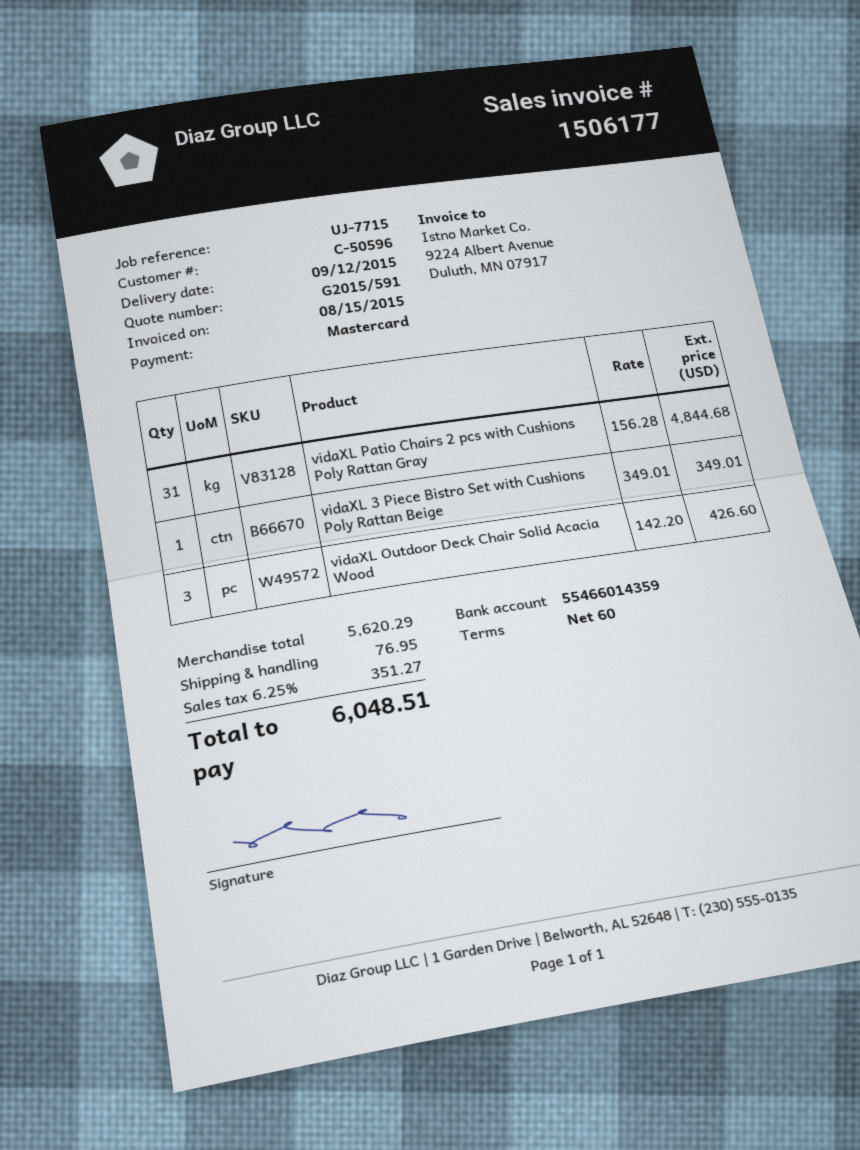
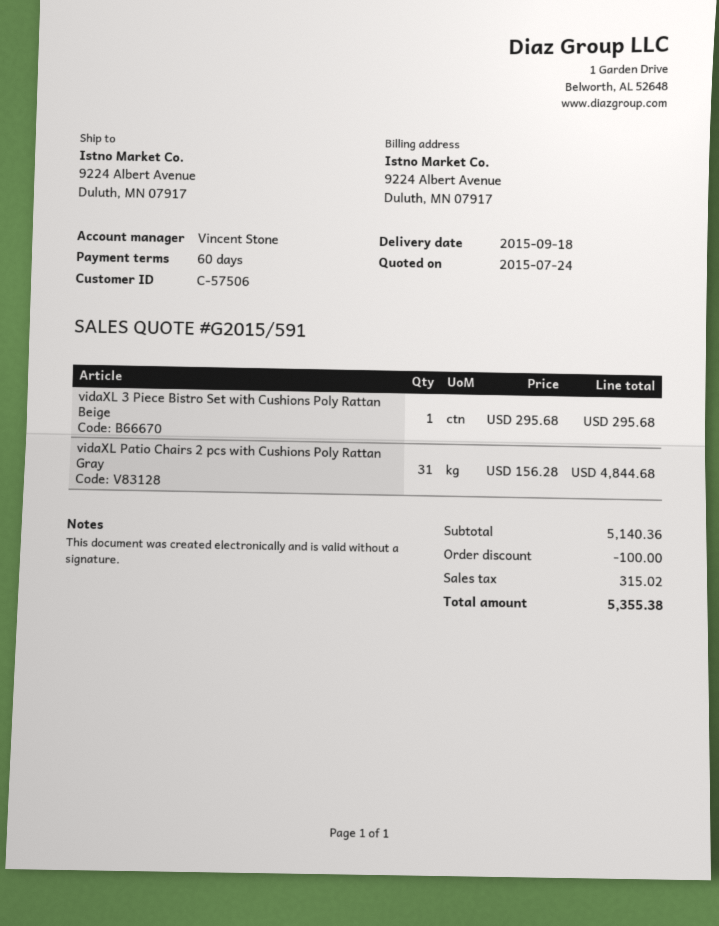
delivery date: 2015-09-12 -> 2015-09-18
customer number: C-50596 -> C-57506
vidaXL 3 Piece Bistro Set with Cushions Poly Rattan Beige: 1 x 349.01 = 349.01 -> 1 x 295.68 = 295.68
vidaXL Outdoor Deck Chair Solid Acacia Wood: 3 x 142.20 = 426.60 -> none
subtotal: 5620.29 -> 5140.36
discount: none -> 100.00
shipping: 76.95 -> none
tax: 351.27 -> 315.02
total: 6048.51 -> 5355.38

